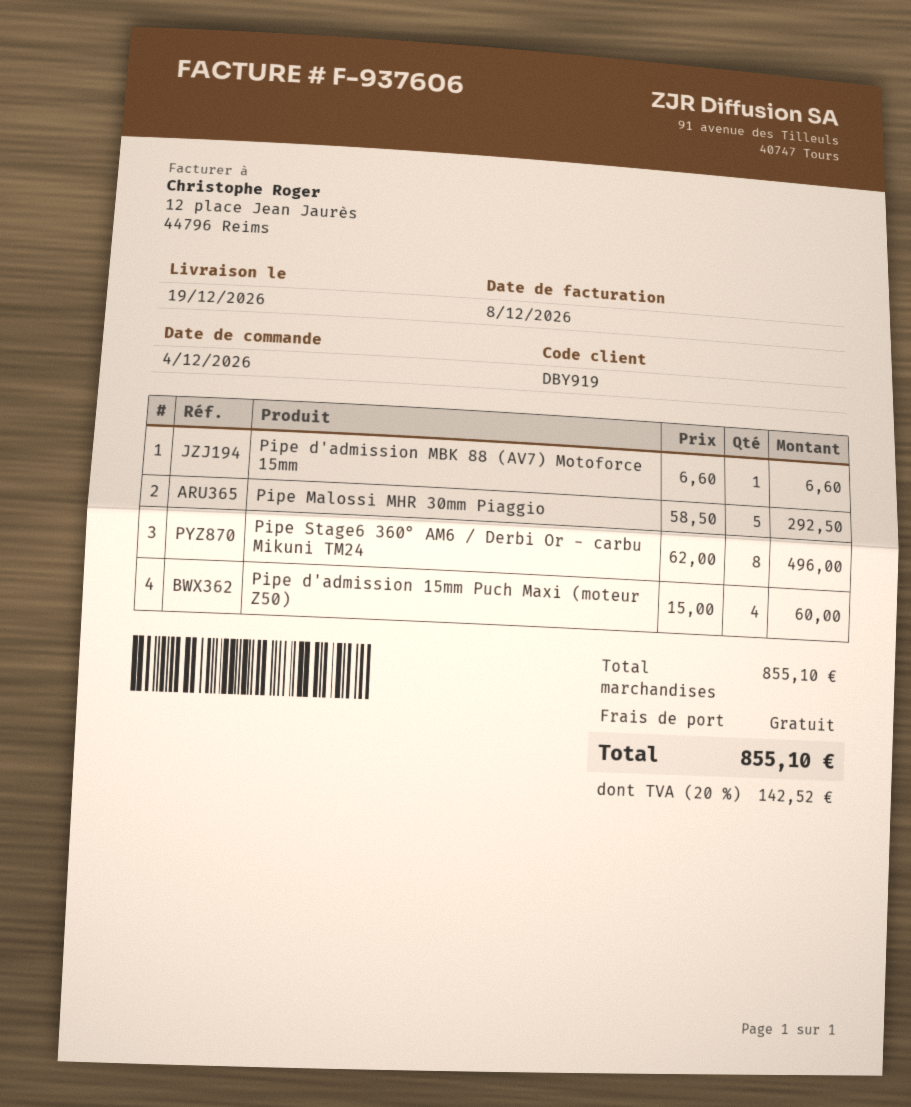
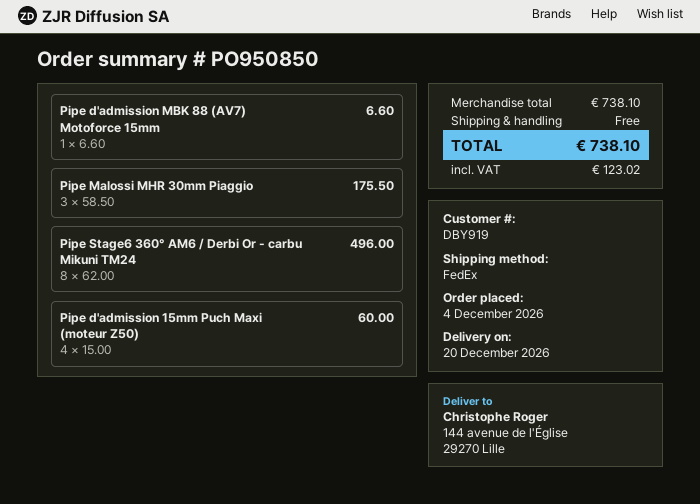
delivery date: 2026-12-19 -> 2026-12-20
Pipe Malossi MHR 30mm Piaggio: 5 x 58.50 = 292.50 -> 3 x 58.50 = 175.50
subtotal: 855.10 -> 738.10
tax: 142.52 -> 123.02
total: 855.10 -> 738.10

